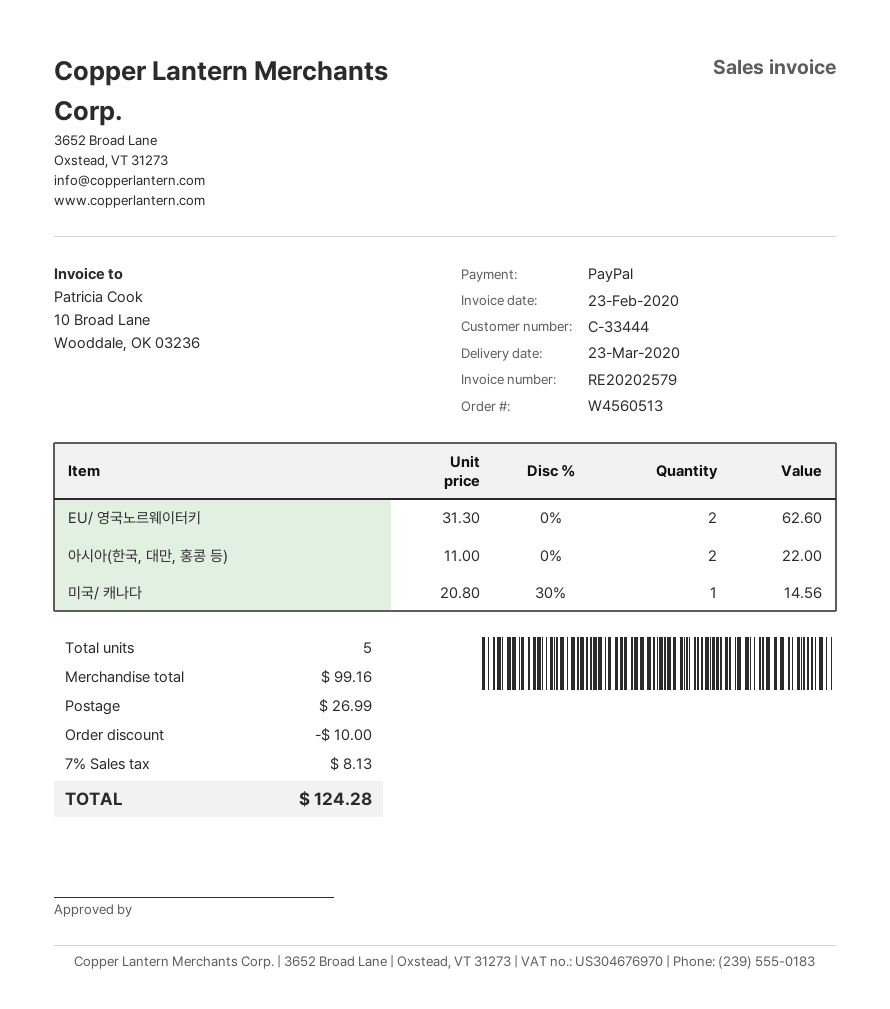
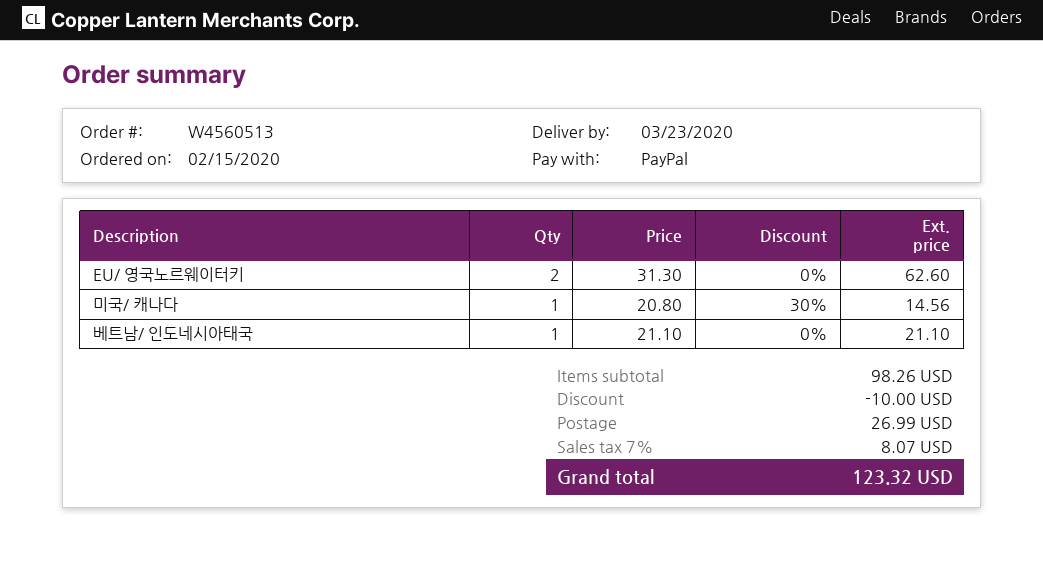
아시아(한국, 대만, 홍콩 등): 2 x 11.00 = 22.00 -> none
베트남/ 인도네시아태국: none -> 1 x 21.10 = 21.10
subtotal: 99.16 -> 98.26
tax: 7% = 8.13 -> 7% = 8.07
total: 124.28 -> 123.32

